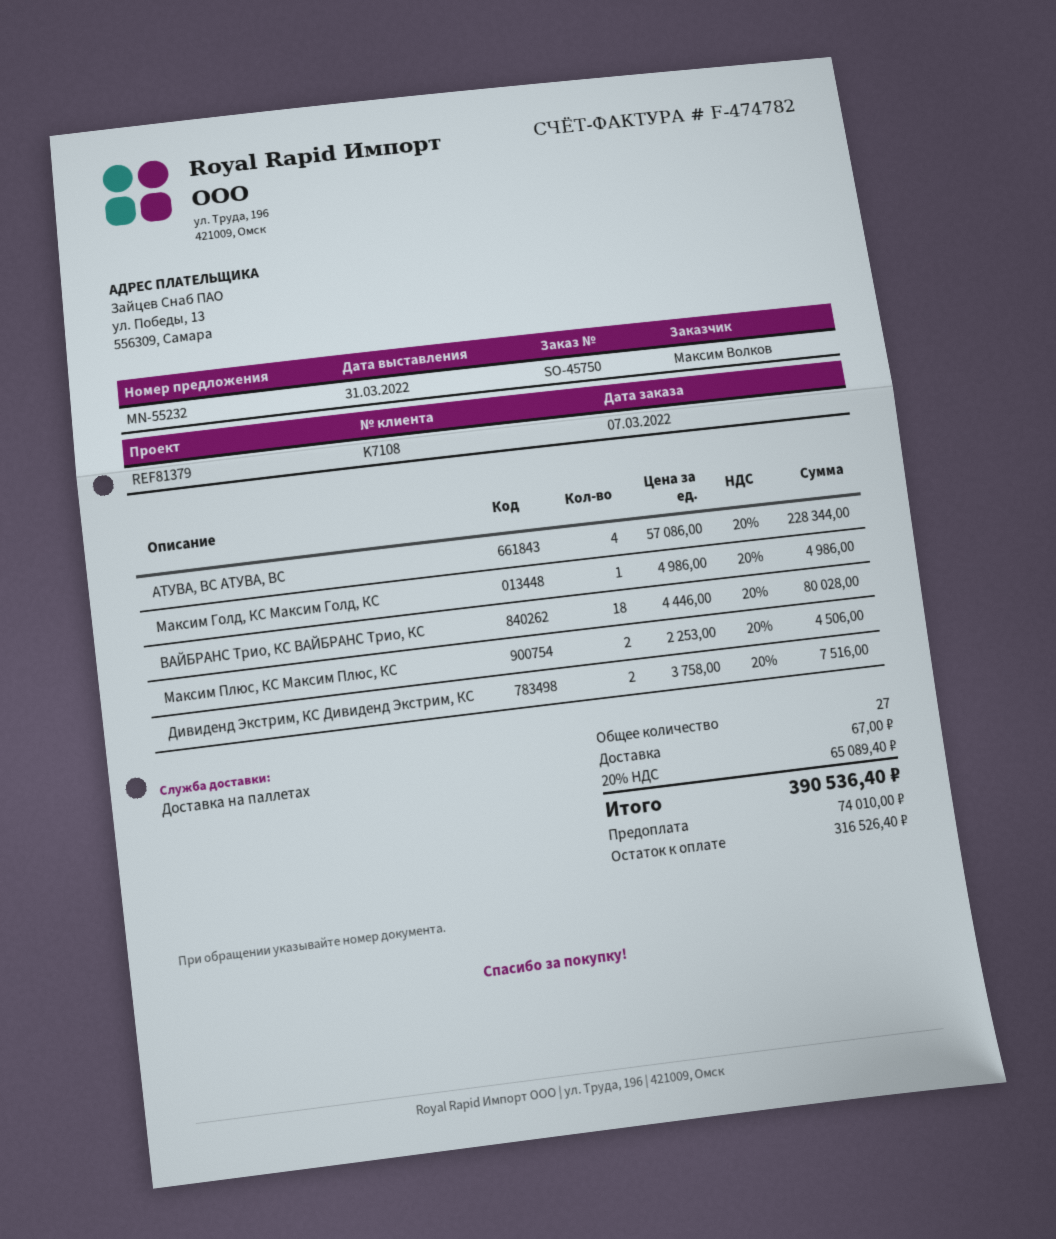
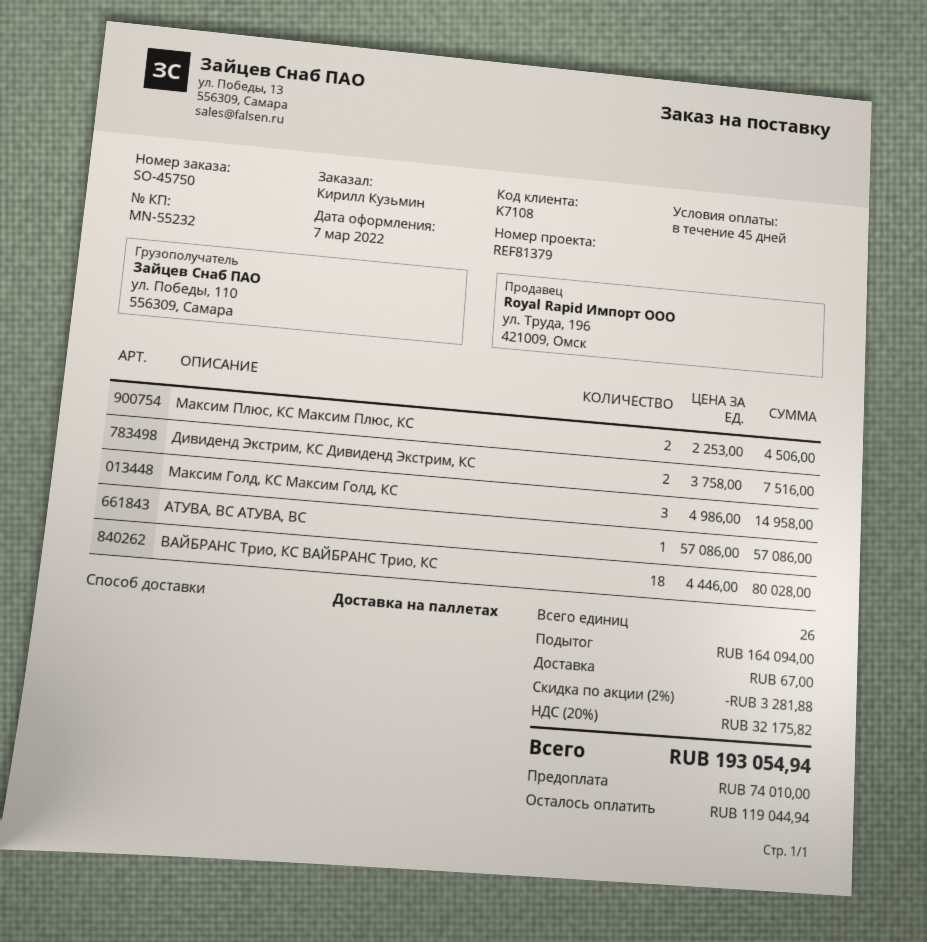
ordered by: Максим Волков -> Кирилл Кузьмин
АТУВА, ВС АТУВА, ВС: 4 x 57086.00 = 228344.00 -> 1 x 57086.00 = 57086.00
Максим Голд, КС Максим Голд, КС: 1 x 4986.00 = 4986.00 -> 3 x 4986.00 = 14958.00
total quantity: 27 -> 26
discount: none -> 2% = 3281.88
tax: 20% = 65089.40 -> 20% = 32175.82
total: 390536.40 -> 193054.94
balance: 316526.40 -> 119044.94

